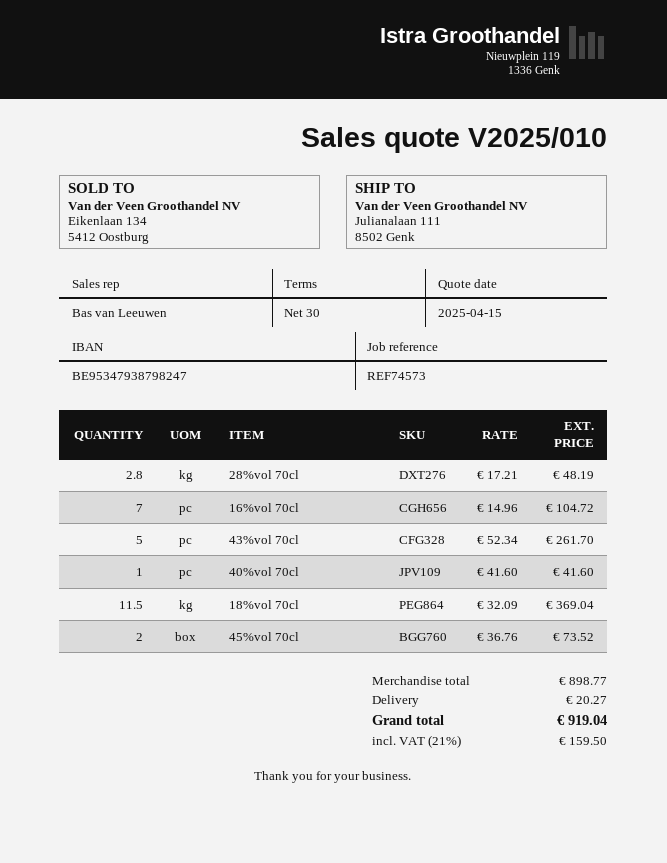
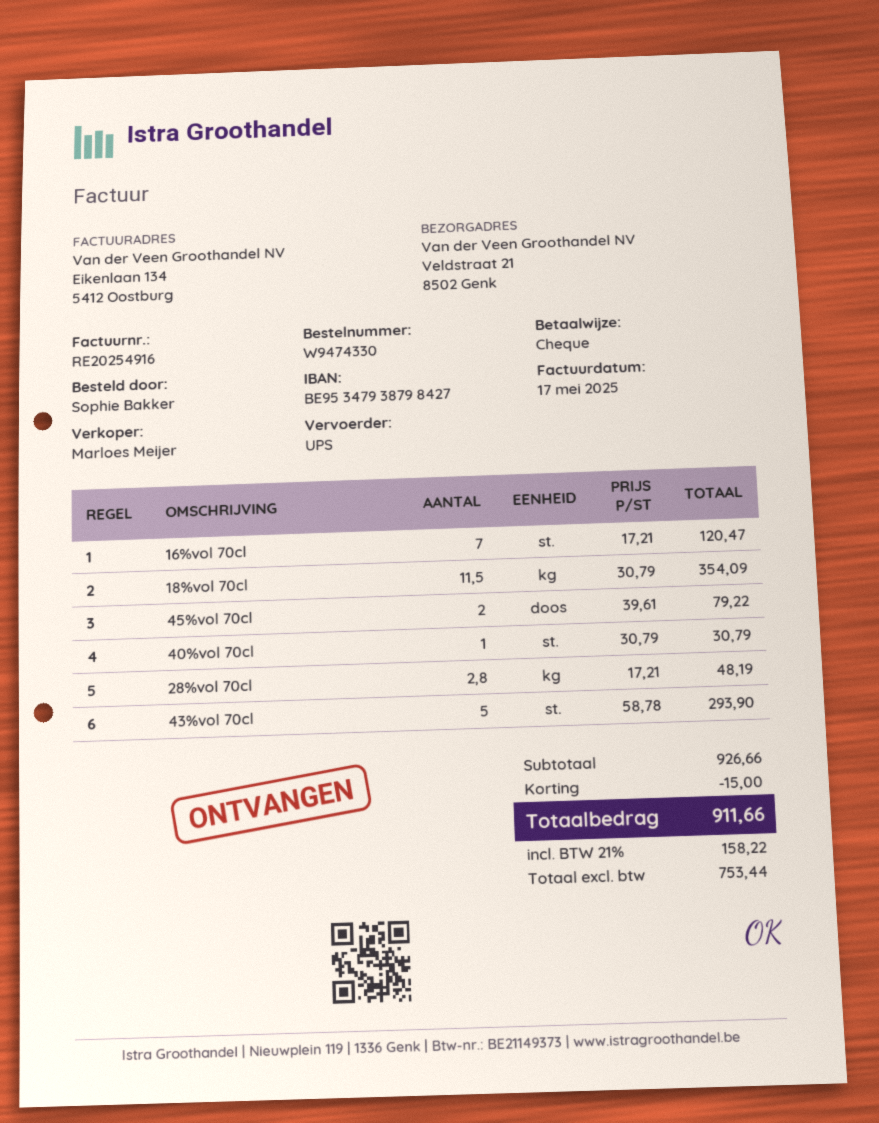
sales rep: Bas van Leeuwen -> Marloes Meijer
bank account: BE95347938798247 -> BE95347938798427
ship to: Julianalaan 111, 8502 Genk -> Veldstraat 21, 8502 Genk
16%vol 70cl: 7 x 14.96 = 104.72 -> 7 x 17.21 = 120.47
43%vol 70cl: 5 x 52.34 = 261.70 -> 5 x 58.78 = 293.90
40%vol 70cl: 1 x 41.60 = 41.60 -> 1 x 30.79 = 30.79
18%vol 70cl: 11.5 x 32.09 = 369.04 -> 11.5 x 30.79 = 354.09
45%vol 70cl: 2 x 36.76 = 73.52 -> 2 x 39.61 = 79.22
subtotal: 898.77 -> 926.66
discount: none -> 15.00
shipping: 20.27 -> none
tax: 21% = 159.50 -> 21% = 158.22
total: 919.04 -> 911.66

